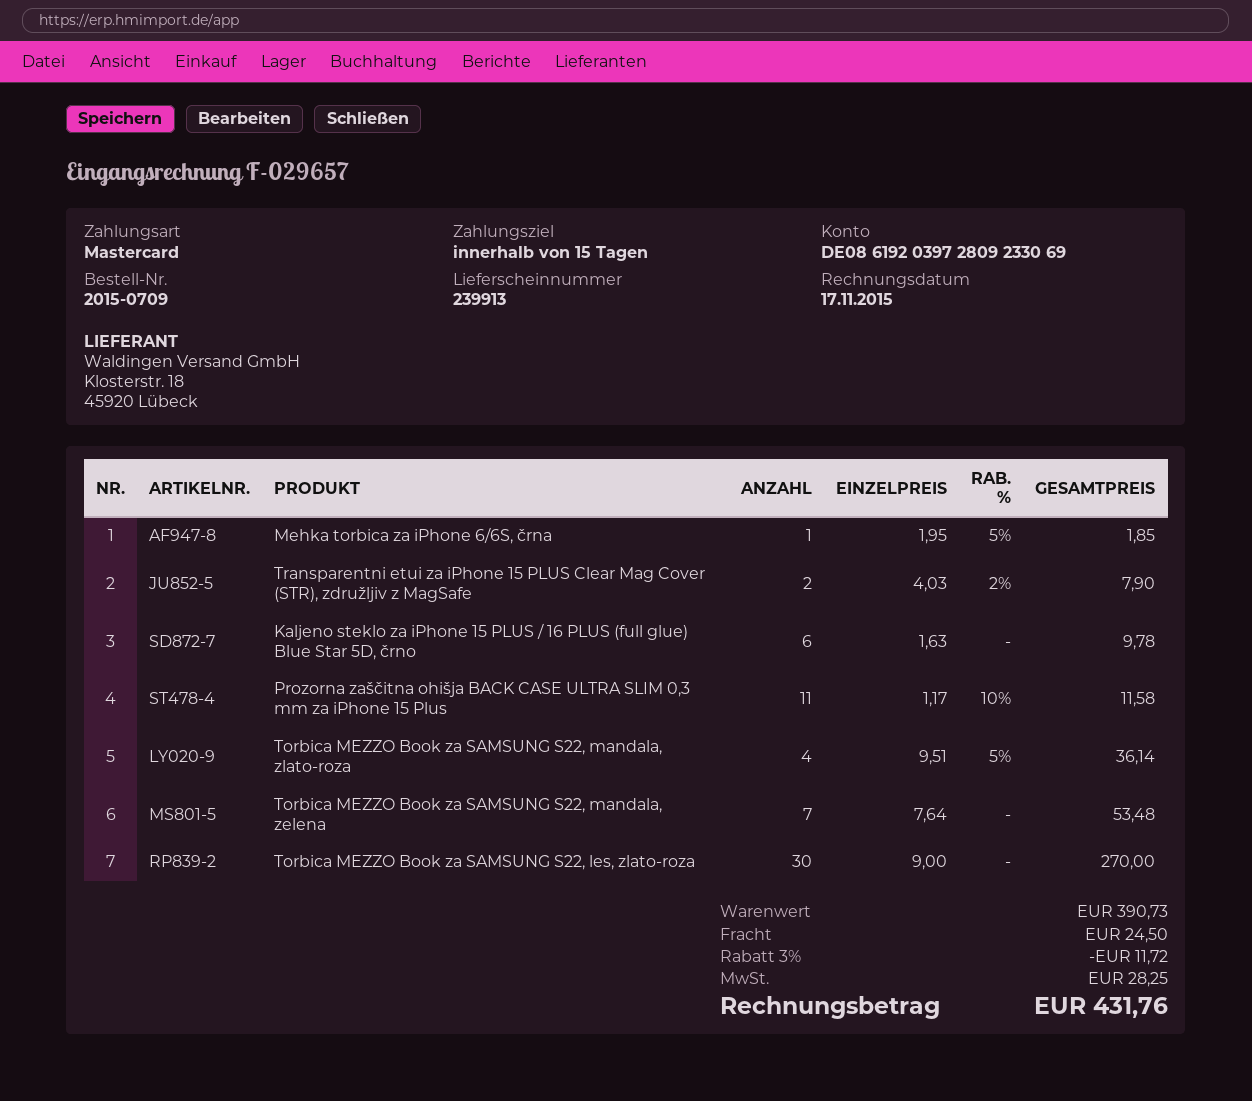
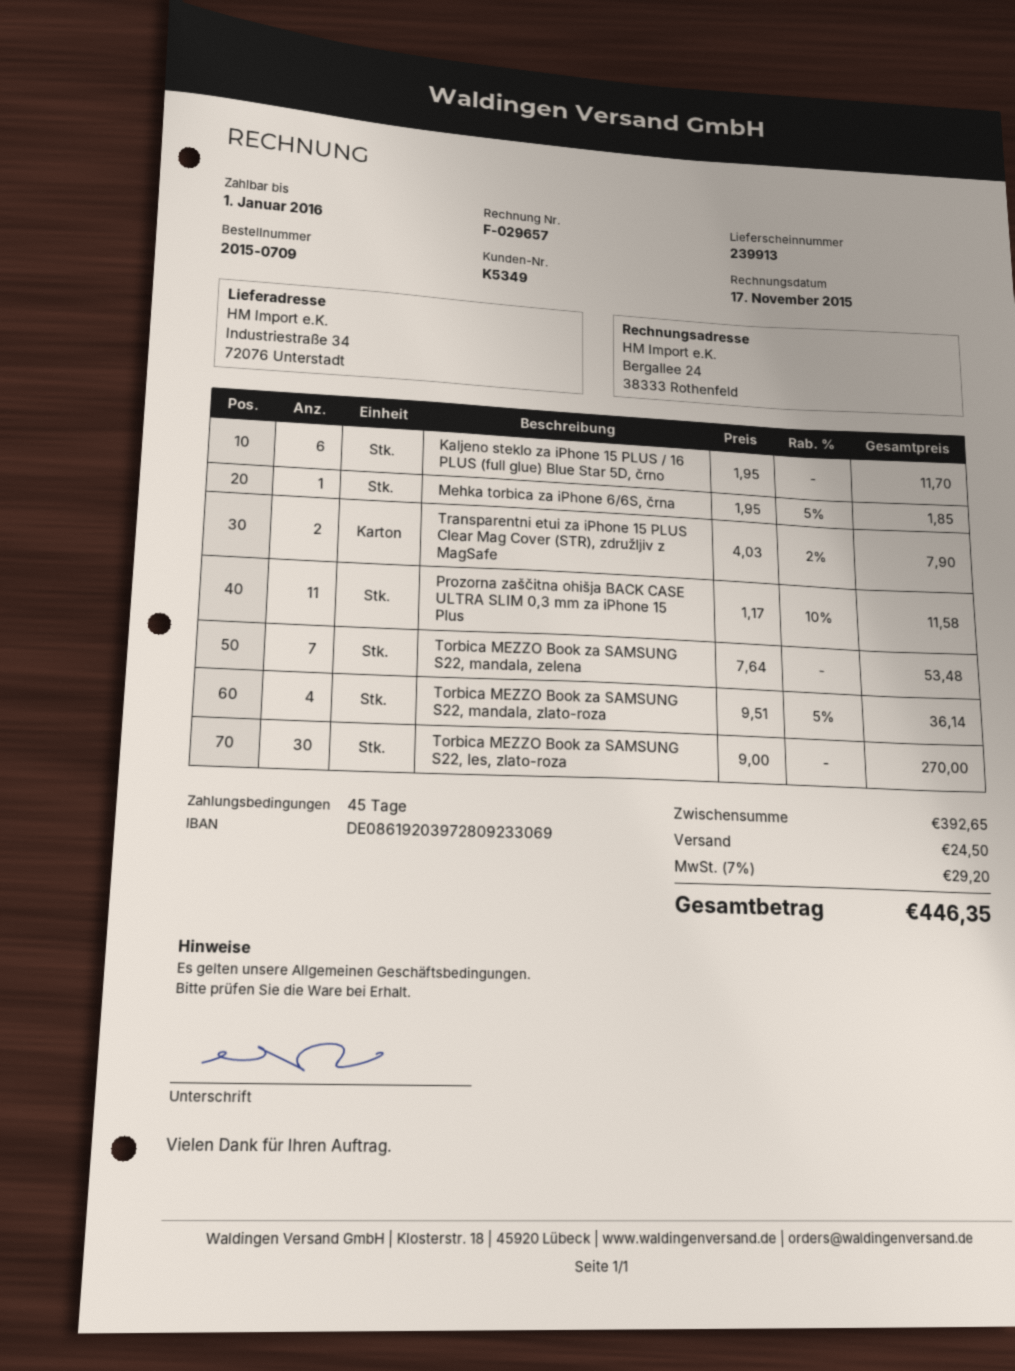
payment terms: 15 days -> 45 days
Kaljeno steklo za iPhone 15 PLUS / 16 PLUS (full glue) Blue Star 5D, črno: 6 x 1.63 = 9.78 -> 6 x 1.95 = 11.70
subtotal: 390.73 -> 392.65
discount: 3% = 11.72 -> none
tax: 28.25 -> 29.20
total: 431.76 -> 446.35

